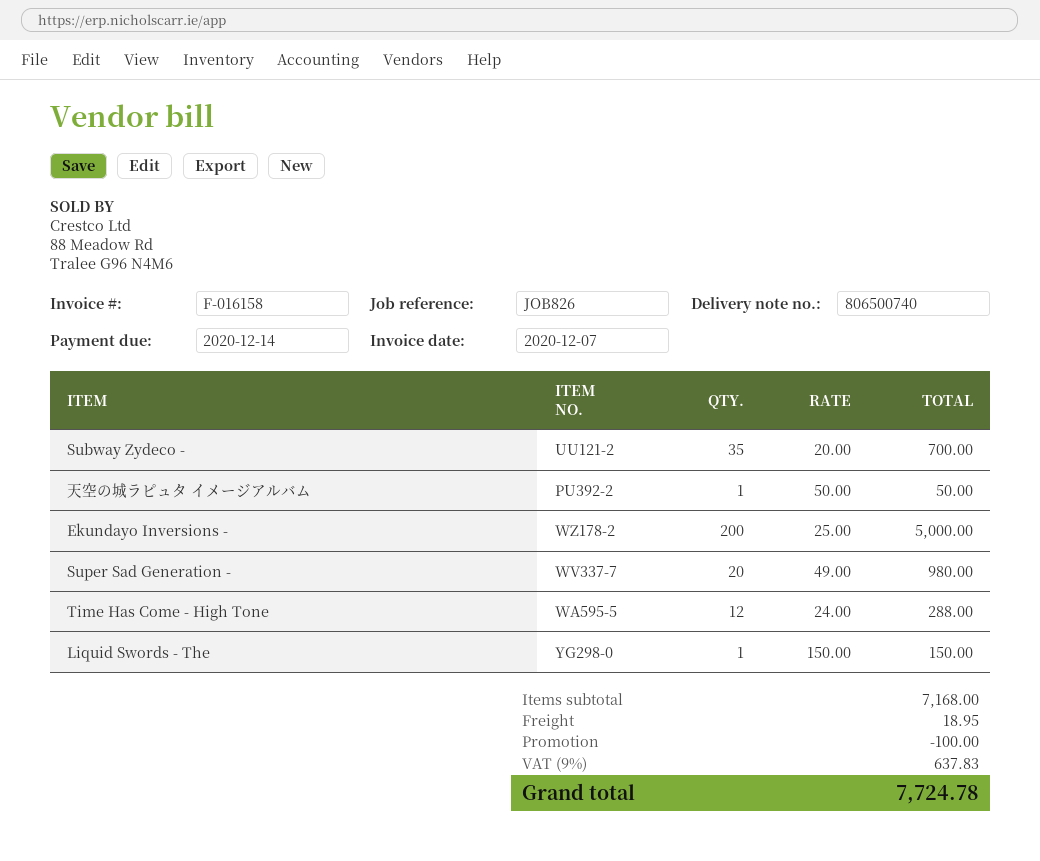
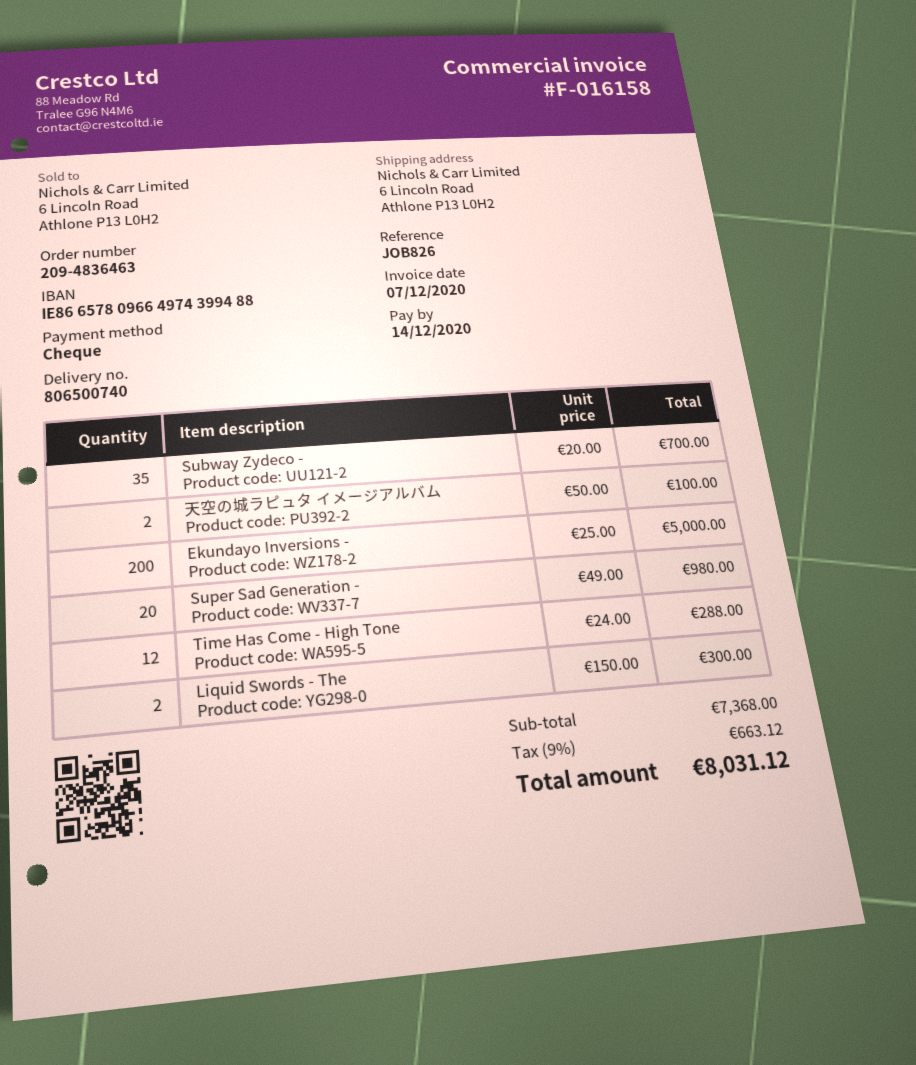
天空の城ラピュタ イメージアルバム: 1 x 50.00 = 50.00 -> 2 x 50.00 = 100.00
Liquid Swords - The: 1 x 150.00 = 150.00 -> 2 x 150.00 = 300.00
subtotal: 7168.00 -> 7368.00
discount: 100.00 -> none
shipping: 18.95 -> none
tax: 9% = 637.83 -> 9% = 663.12
total: 7724.78 -> 8031.12

